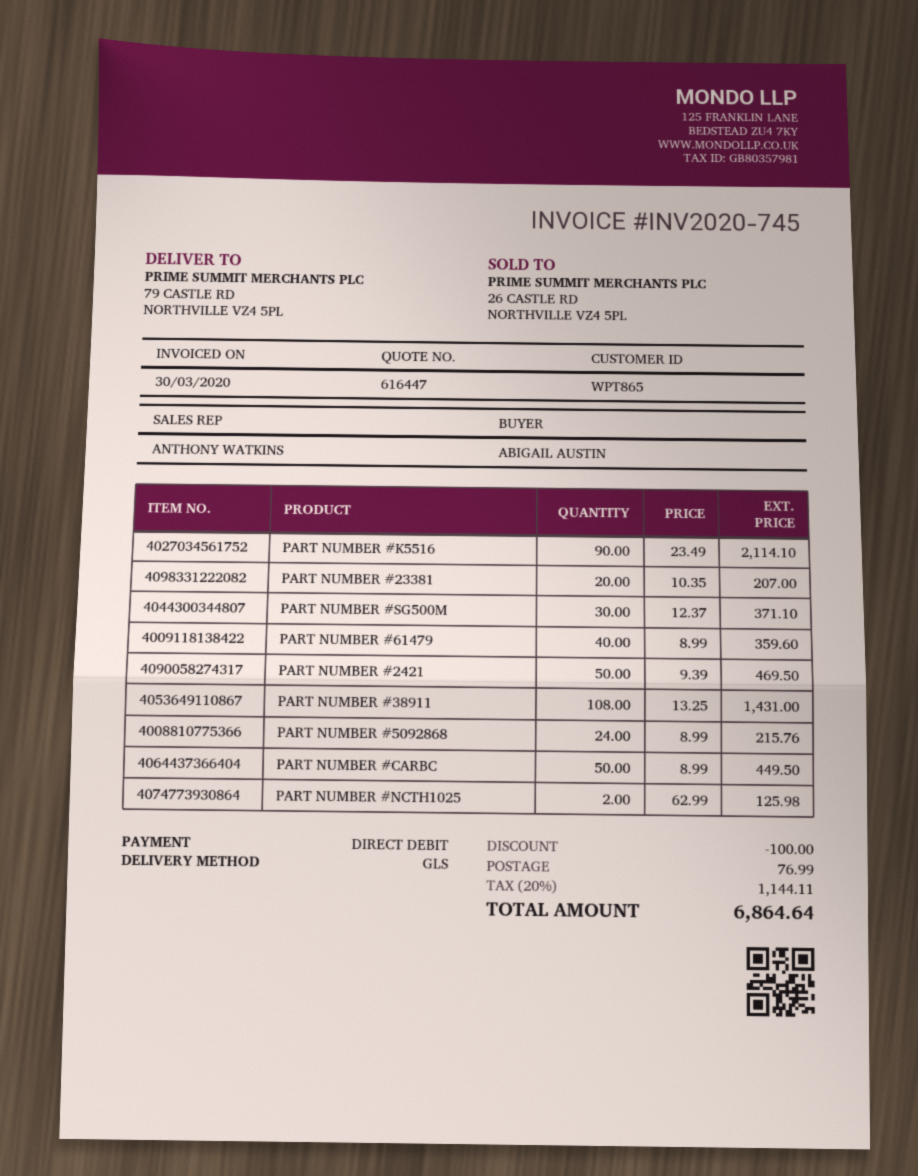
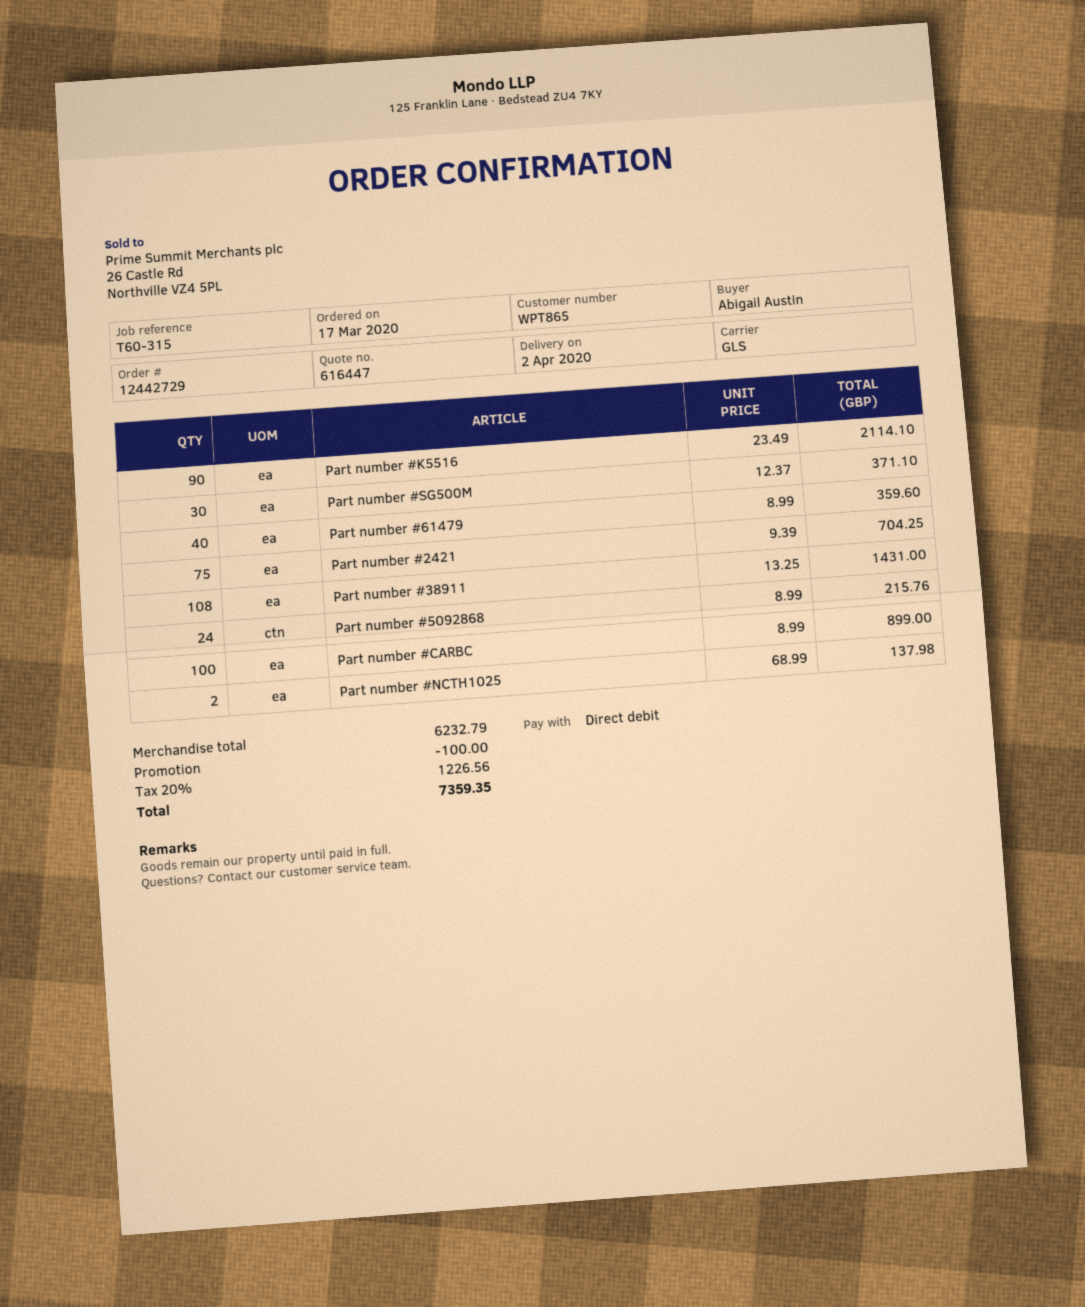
PART NUMBER #23381: 20 x 10.35 = 207.00 -> none
PART NUMBER #2421: 50 x 9.39 = 469.50 -> 75 x 9.39 = 704.25
PART NUMBER #CARBC: 50 x 8.99 = 449.50 -> 100 x 8.99 = 899.00
PART NUMBER #NCTH1025: 2 x 62.99 = 125.98 -> 2 x 68.99 = 137.98
shipping: 76.99 -> none
tax: 20% = 1144.11 -> 20% = 1226.56
total: 6864.64 -> 7359.35

